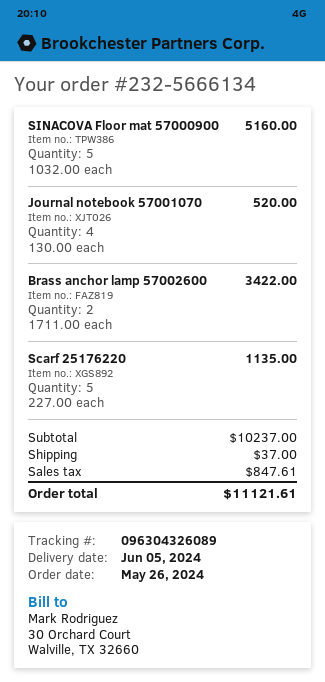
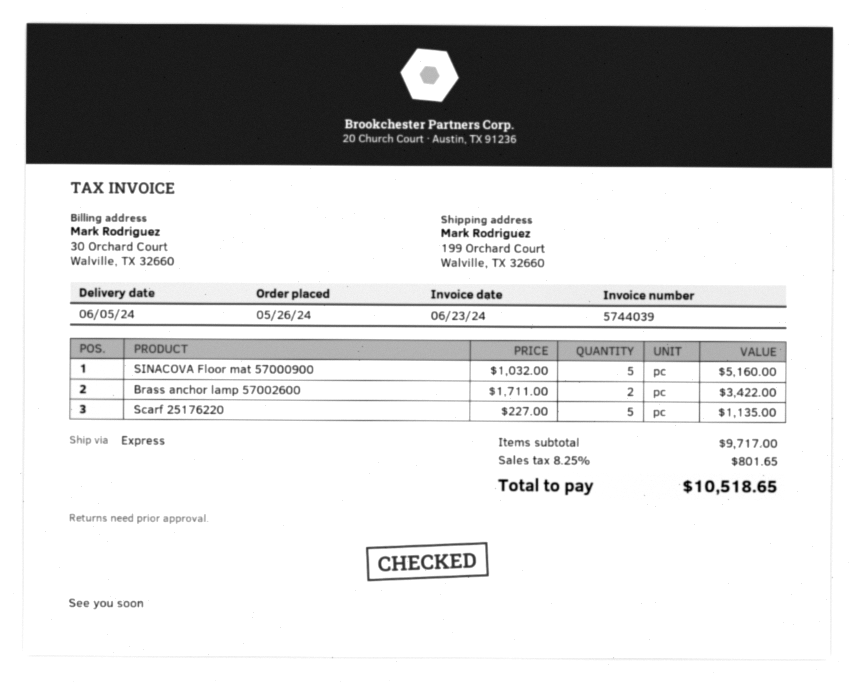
Journal notebook 57001070: 4 x 130.00 = 520.00 -> none
subtotal: 10237.00 -> 9717.00
shipping: 37.00 -> none
tax: 847.61 -> 801.65
total: 11121.61 -> 10518.65

